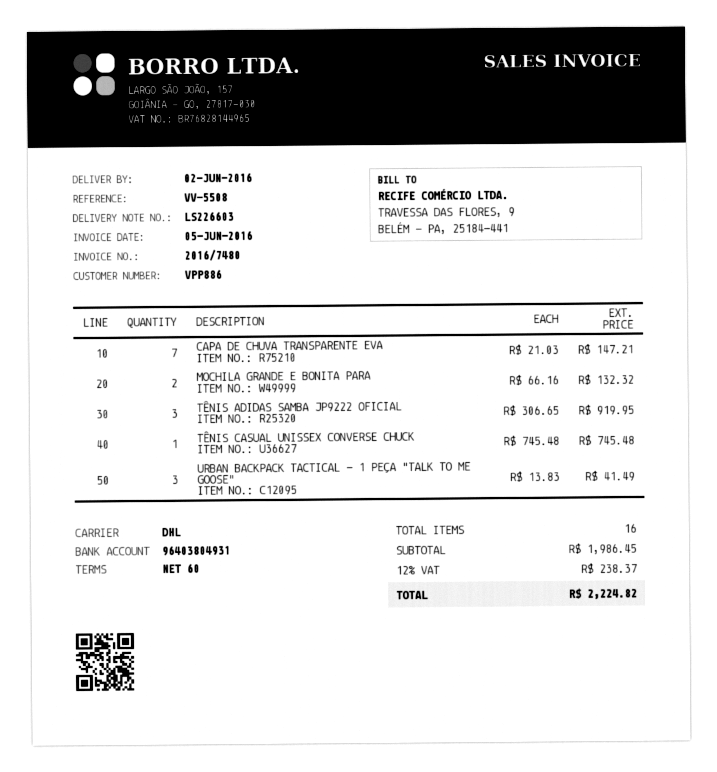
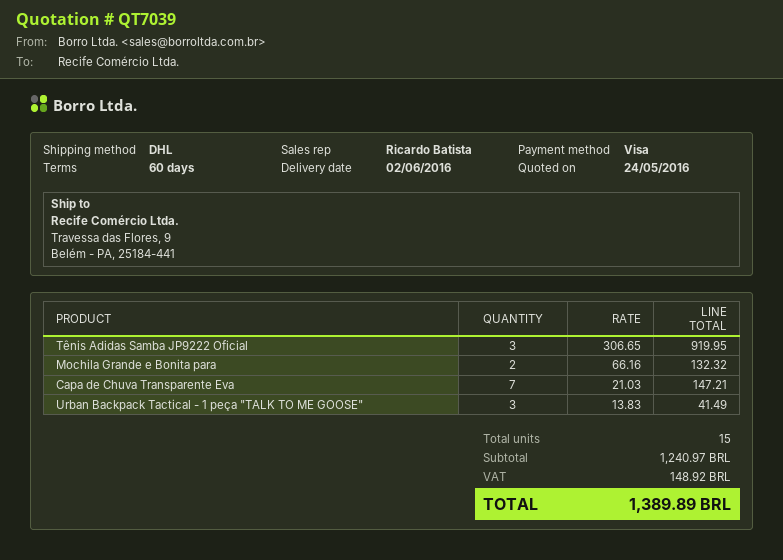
TÊNIS CASUAL UNISSEX CONVERSE CHUCK: 1 x 745.48 = 745.48 -> none
total quantity: 16 -> 15
subtotal: 1986.45 -> 1240.97
tax: 238.37 -> 148.92
total: 2224.82 -> 1389.89

